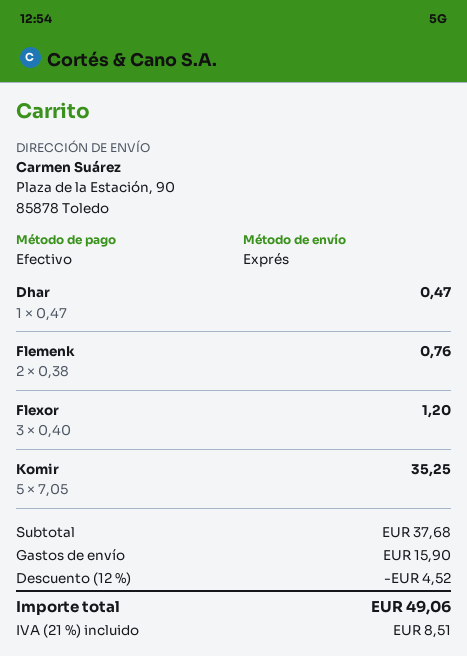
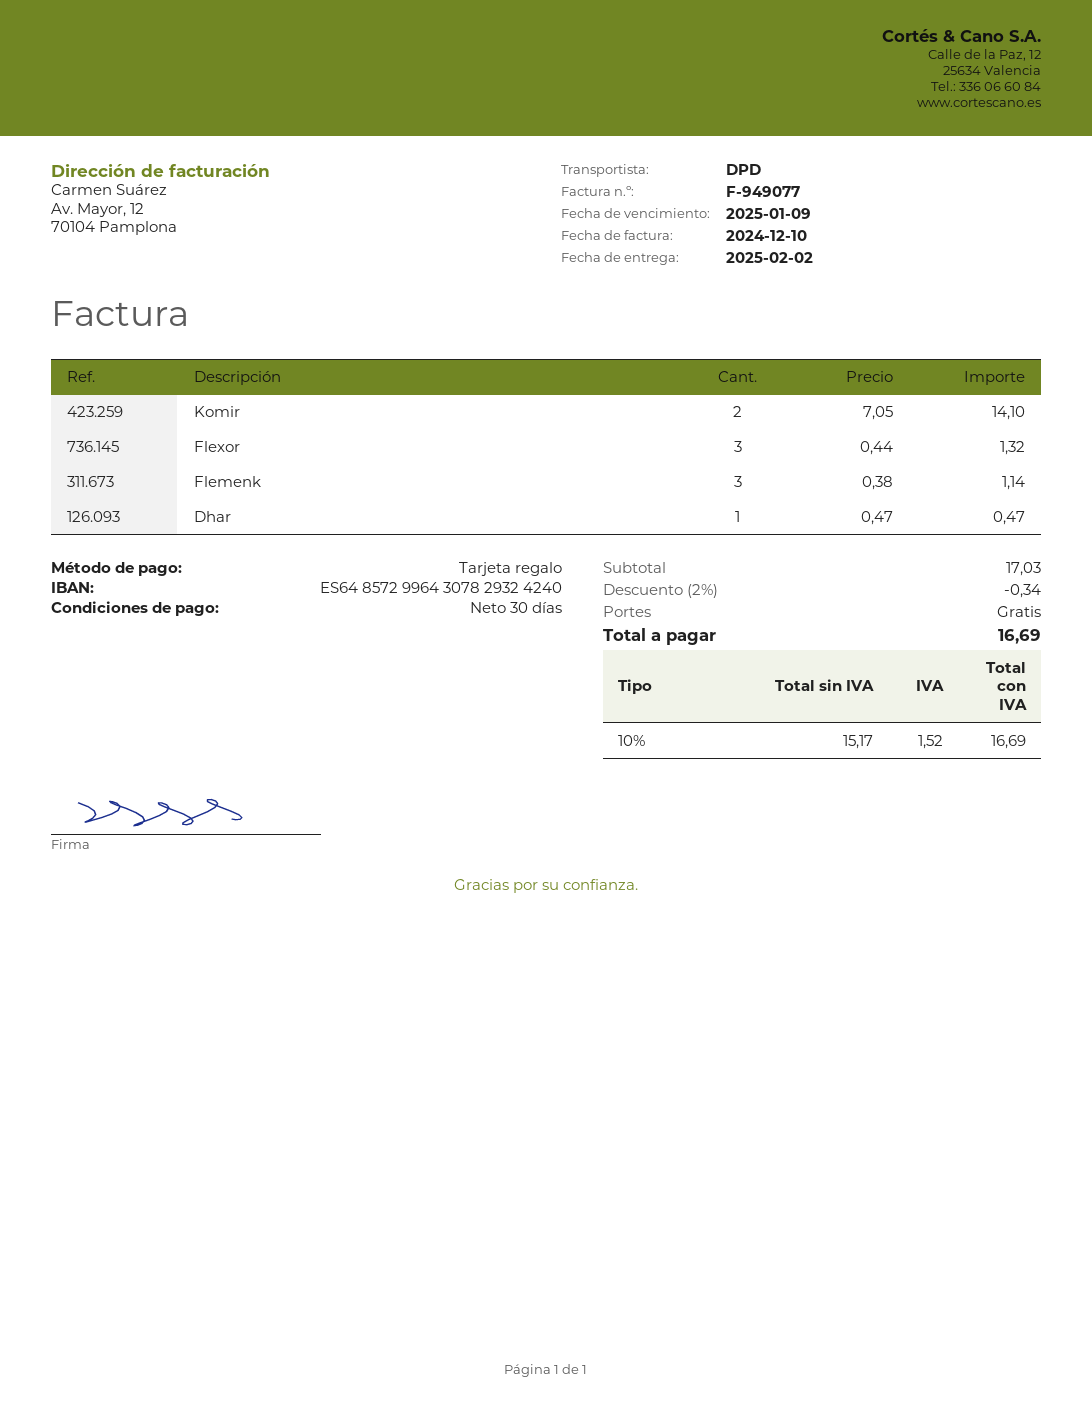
payment method: cash -> gift card
shipping method: express -> DPD
Flemenk: 2 x 0.38 = 0.76 -> 3 x 0.38 = 1.14
Flexor: 3 x 0.40 = 1.20 -> 3 x 0.44 = 1.32
Komir: 5 x 7.05 = 35.25 -> 2 x 7.05 = 14.10
subtotal: 37.68 -> 17.03
discount: 12% = 4.52 -> 2% = 0.34
shipping: 15.90 -> 0.00
tax: 21% = 8.51 -> 10% = 1.52
total: 49.06 -> 16.69

